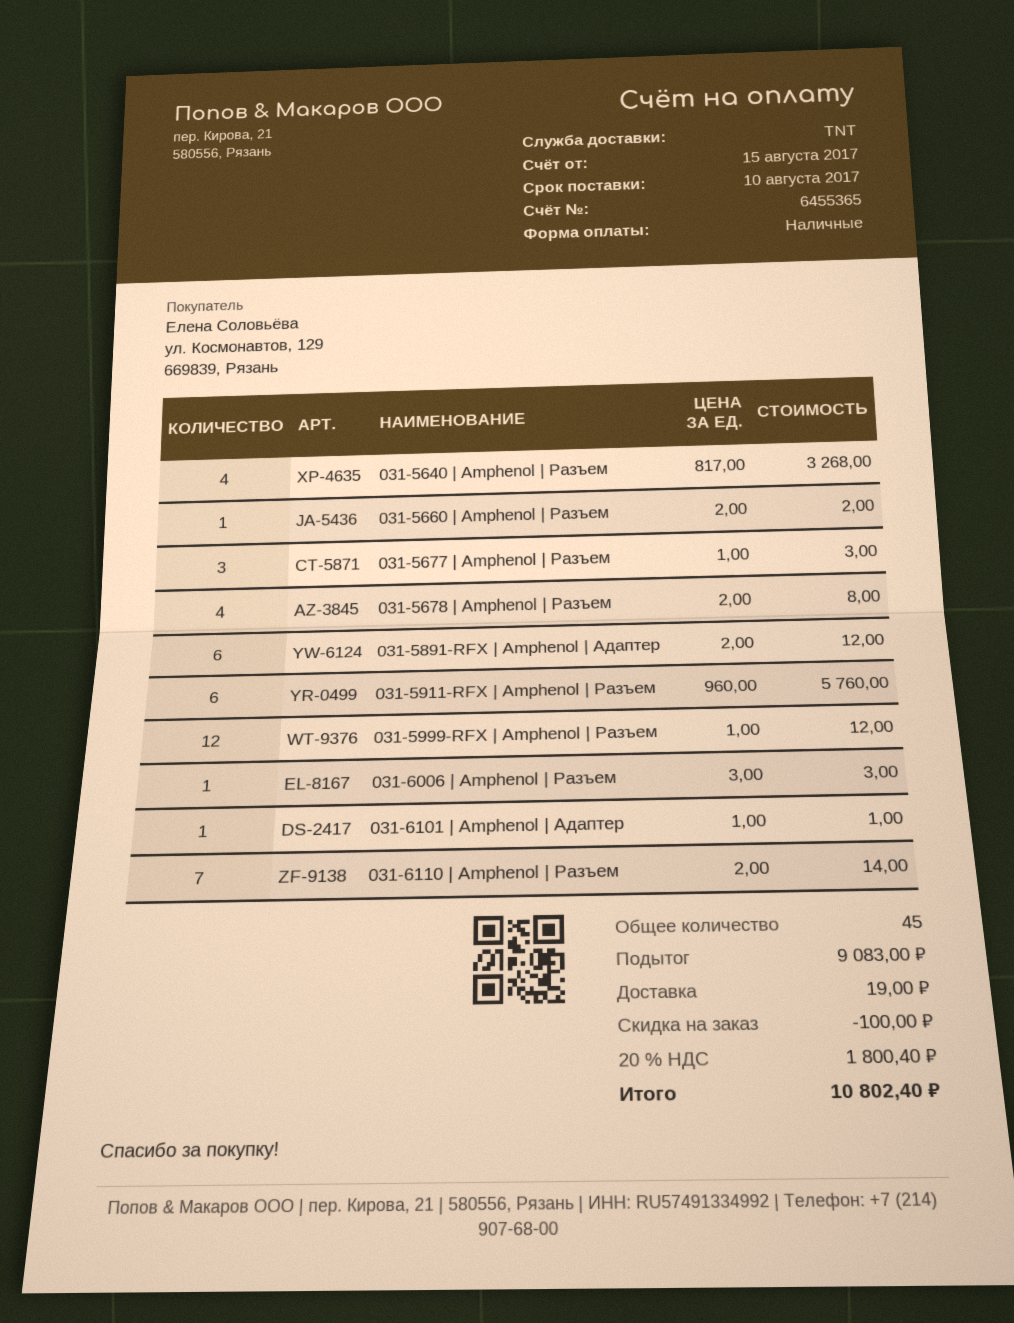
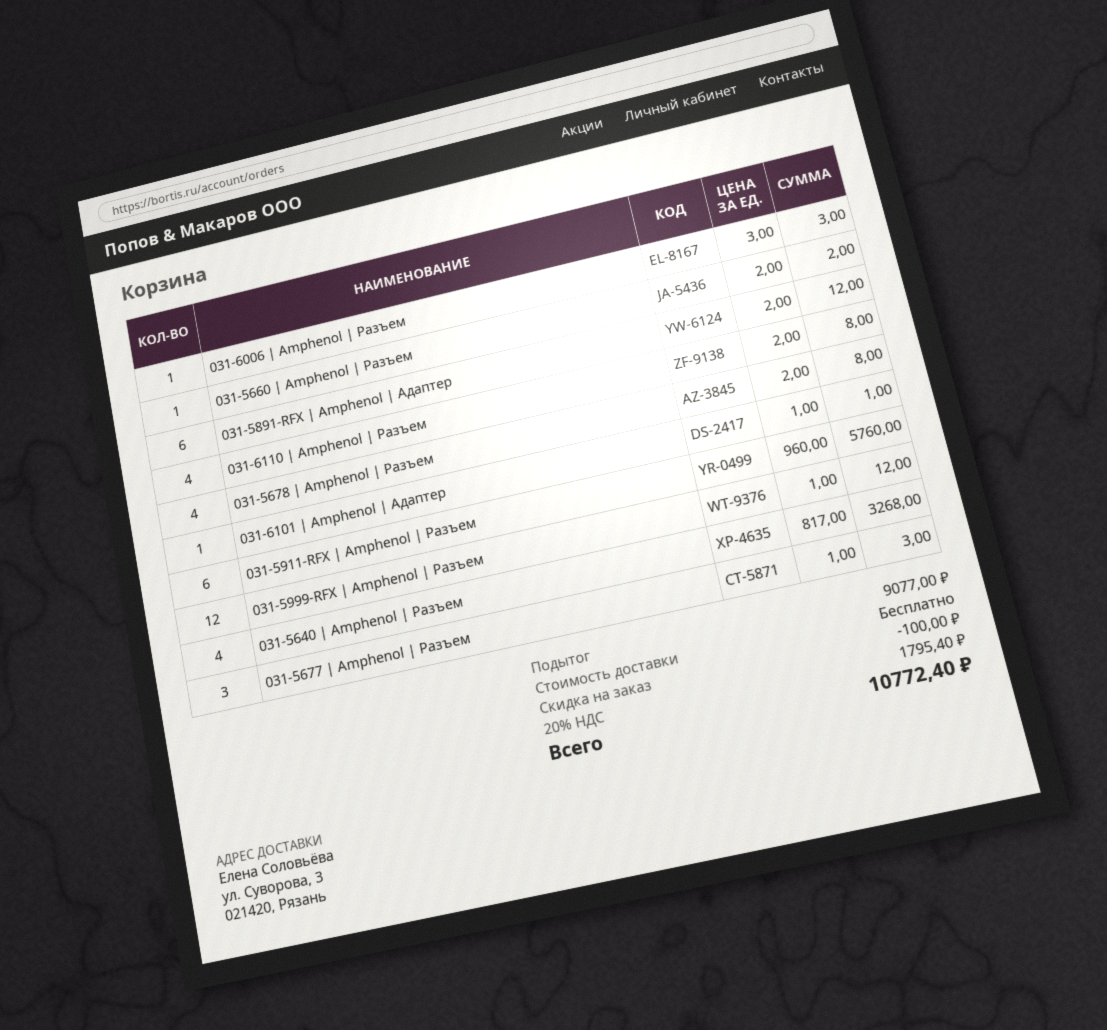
031-6110 | Amphenol | Разъем: 7 x 2.00 = 14.00 -> 4 x 2.00 = 8.00
subtotal: 9083.00 -> 9077.00
shipping: 19.00 -> 0.00
tax: 20% = 1800.40 -> 20% = 1795.40
total: 10802.40 -> 10772.40

